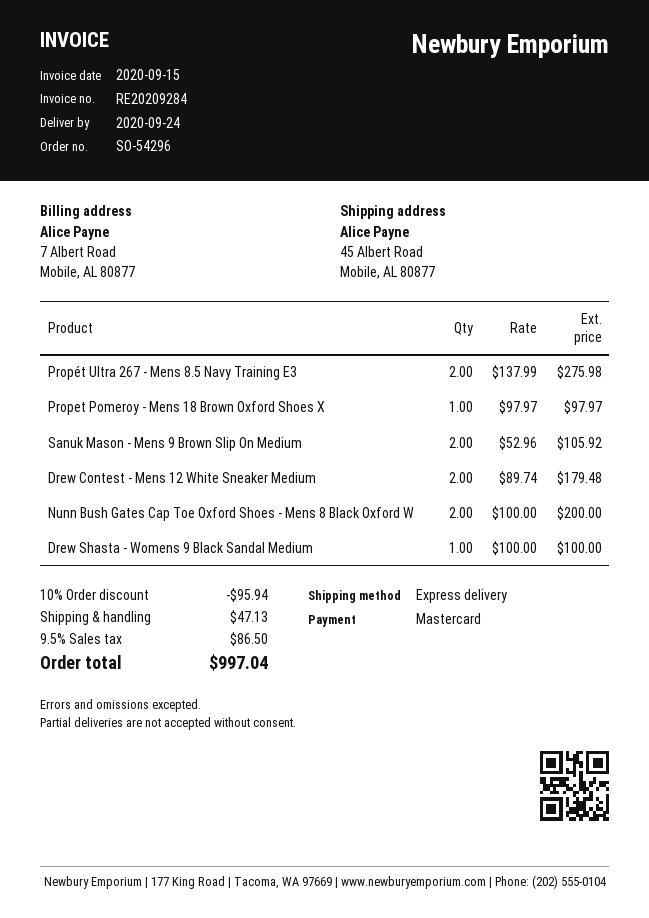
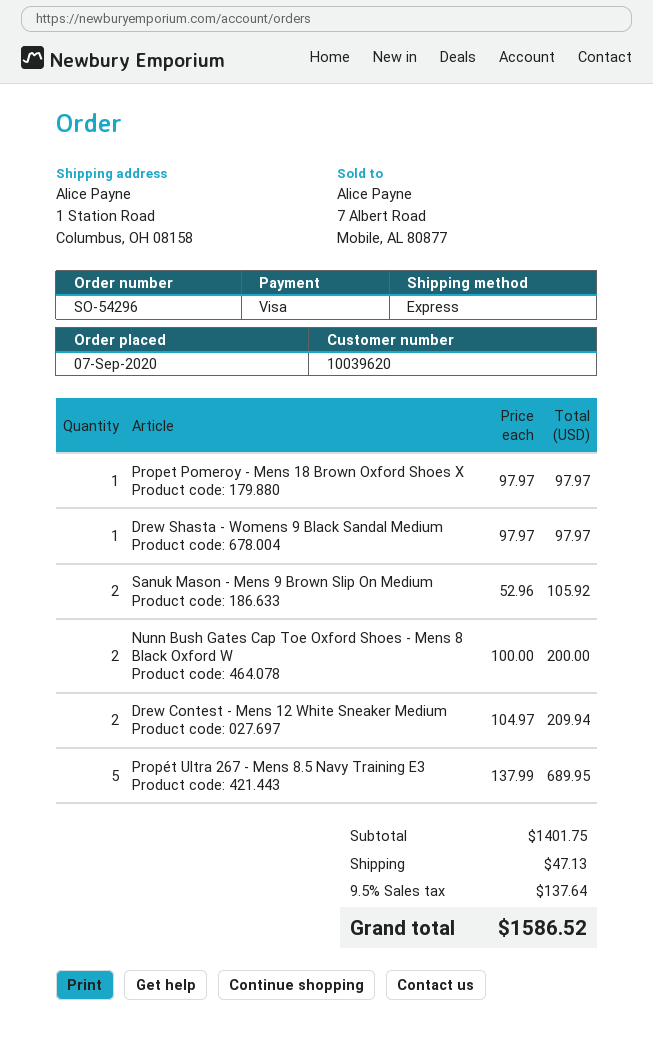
payment method: Mastercard -> Visa
ship to: 45 Albert Road, Mobile, AL 80877 -> 1 Station Road, Columbus, OH 08158
Propét Ultra 267 - Mens 8.5 Navy Training E3: 2 x 137.99 = 275.98 -> 5 x 137.99 = 689.95
Drew Contest - Mens 12 White Sneaker Medium: 2 x 89.74 = 179.48 -> 2 x 104.97 = 209.94
Drew Shasta - Womens 9 Black Sandal Medium: 1 x 100.00 = 100.00 -> 1 x 97.97 = 97.97
discount: 10% = 95.94 -> none
tax: 9.5% = 86.50 -> 9.5% = 137.64
total: 997.04 -> 1586.52

